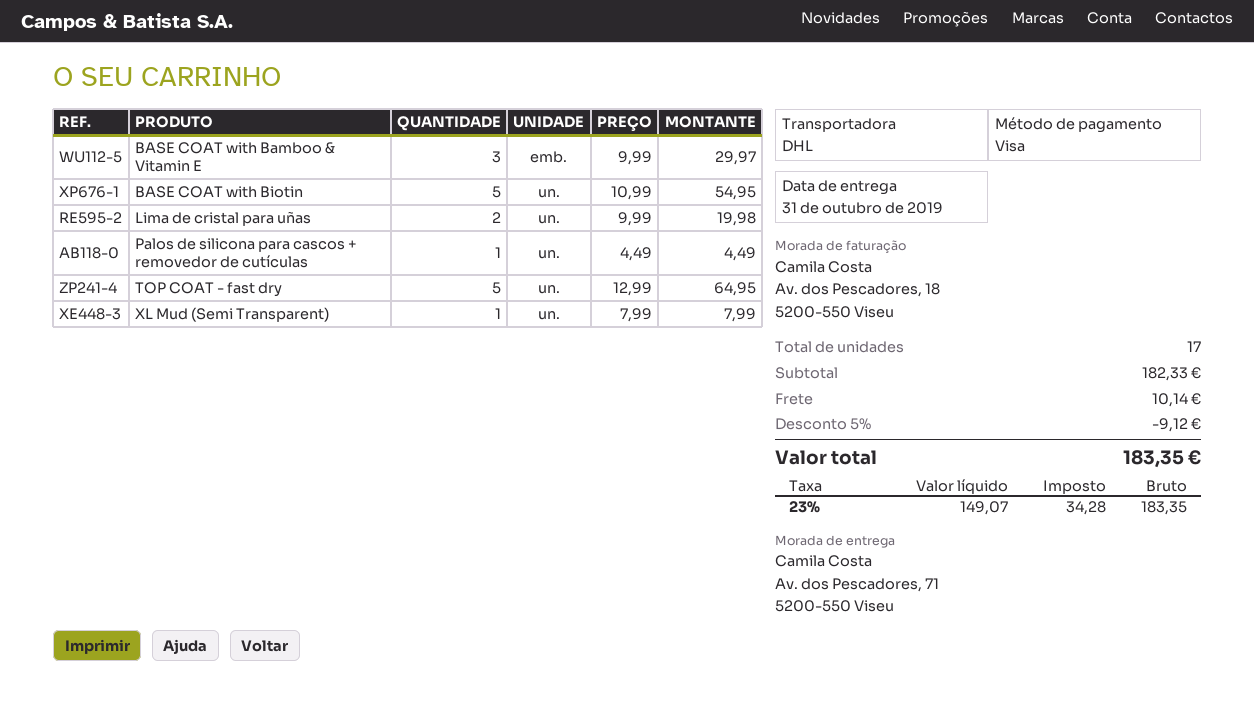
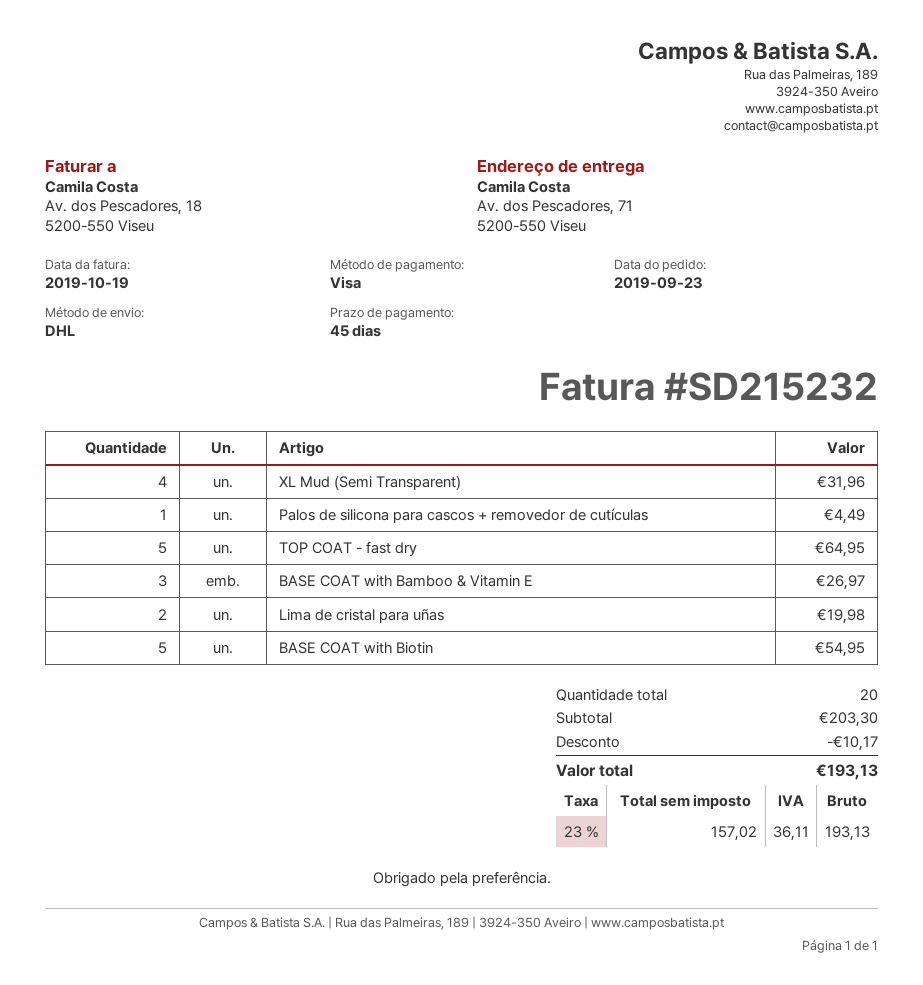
BASE COAT with Bamboo & Vitamin E: 3 for 29.97 -> 3 for 26.97
XL Mud (Semi Transparent): 1 for 7.99 -> 4 for 31.96
total quantity: 17 -> 20
subtotal: 182.33 -> 203.30
discount: 9.12 -> 10.17
shipping: 10.14 -> none
net: 149.07 -> 157.02
tax: 23% = 34.28 -> 23% = 36.11
total: 183.35 -> 193.13

